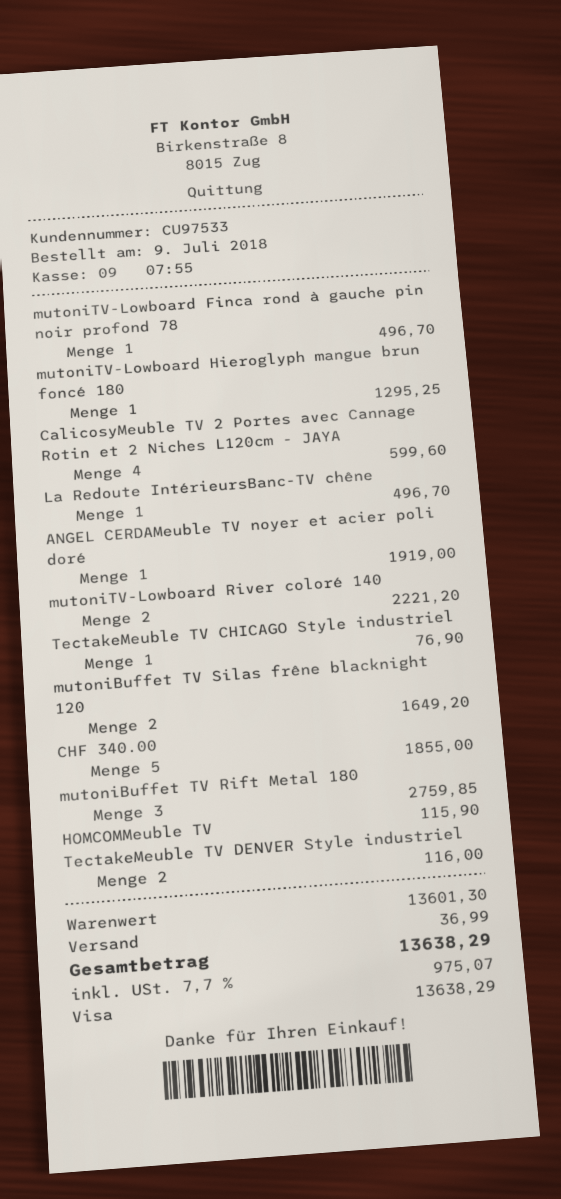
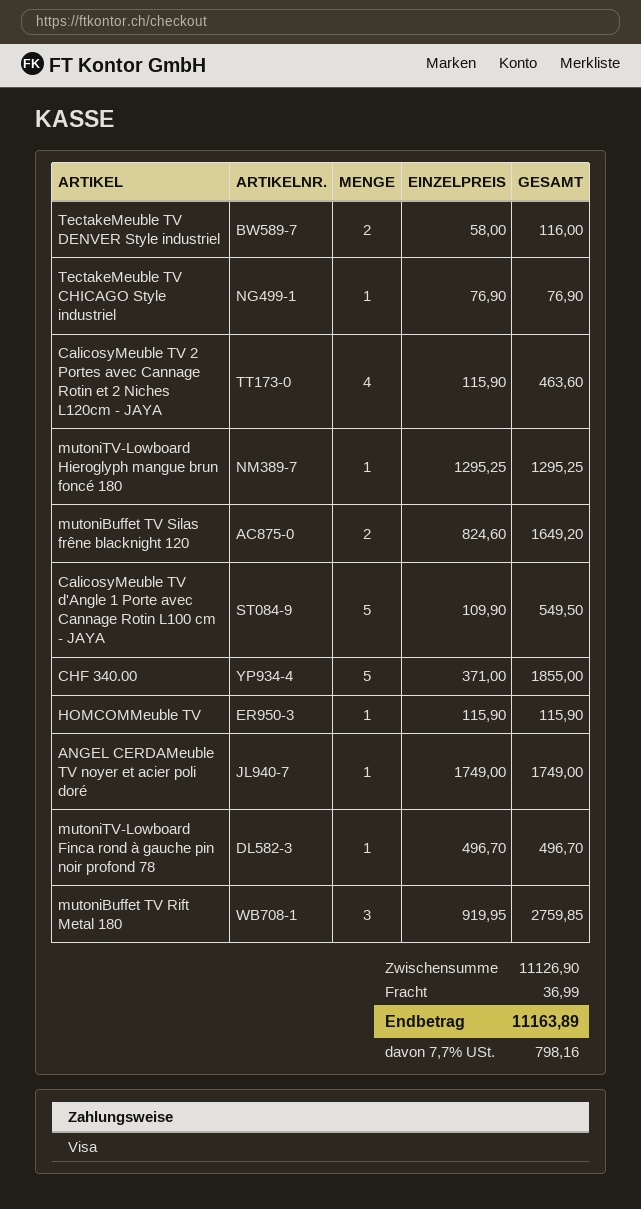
CalicosyMeuble TV 2 Portes avec Cannage Rotin et 2 Niches L120cm - JAYA: 4 for 599.60 -> 4 for 463.60
La Redoute IntérieursBanc-TV chêne: 1 for 496.70 -> none
ANGEL CERDAMeuble TV noyer et acier poli doré: 1 for 1919.00 -> 1 for 1749.00
mutoniTV-Lowboard River coloré 140: 2 for 2221.20 -> none
CalicosyMeuble TV d'Angle 1 Porte avec Cannage Rotin L100 cm - JAYA: none -> 5 for 549.50
subtotal: 13601.30 -> 11126.90
tax: 7.7% = 975.07 -> 7.7% = 798.16
total: 13638.29 -> 11163.89

